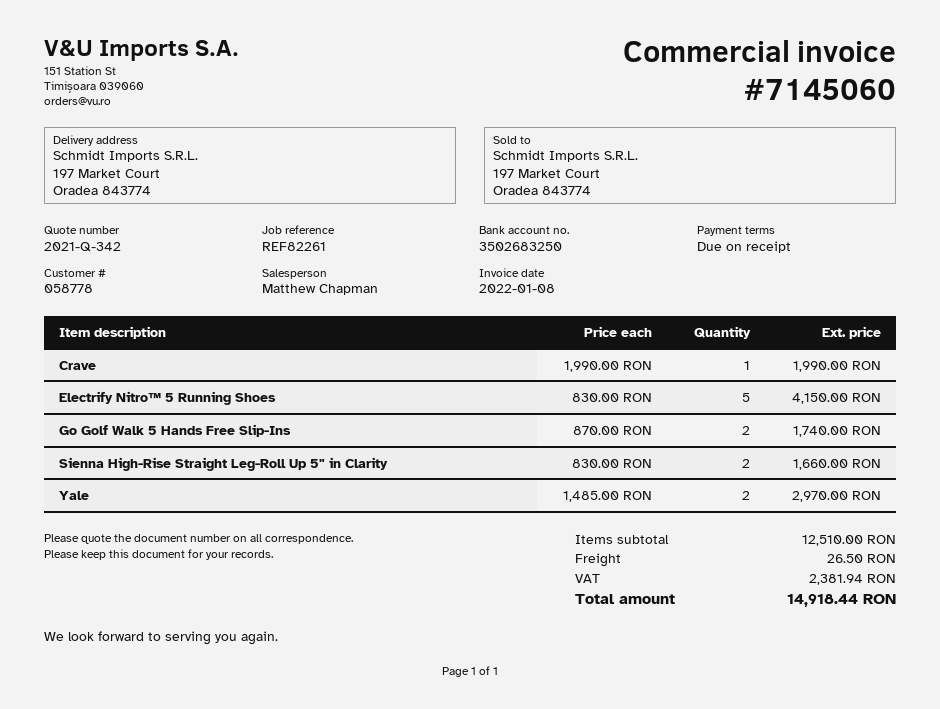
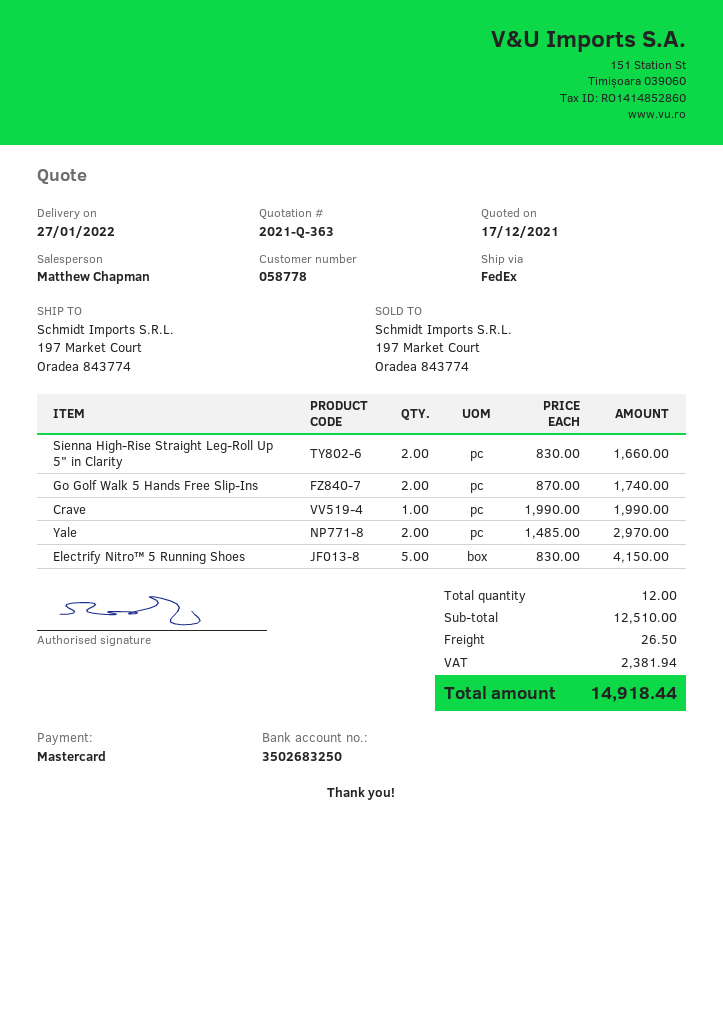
quote number: 2021-Q-342 -> 2021-Q-363

